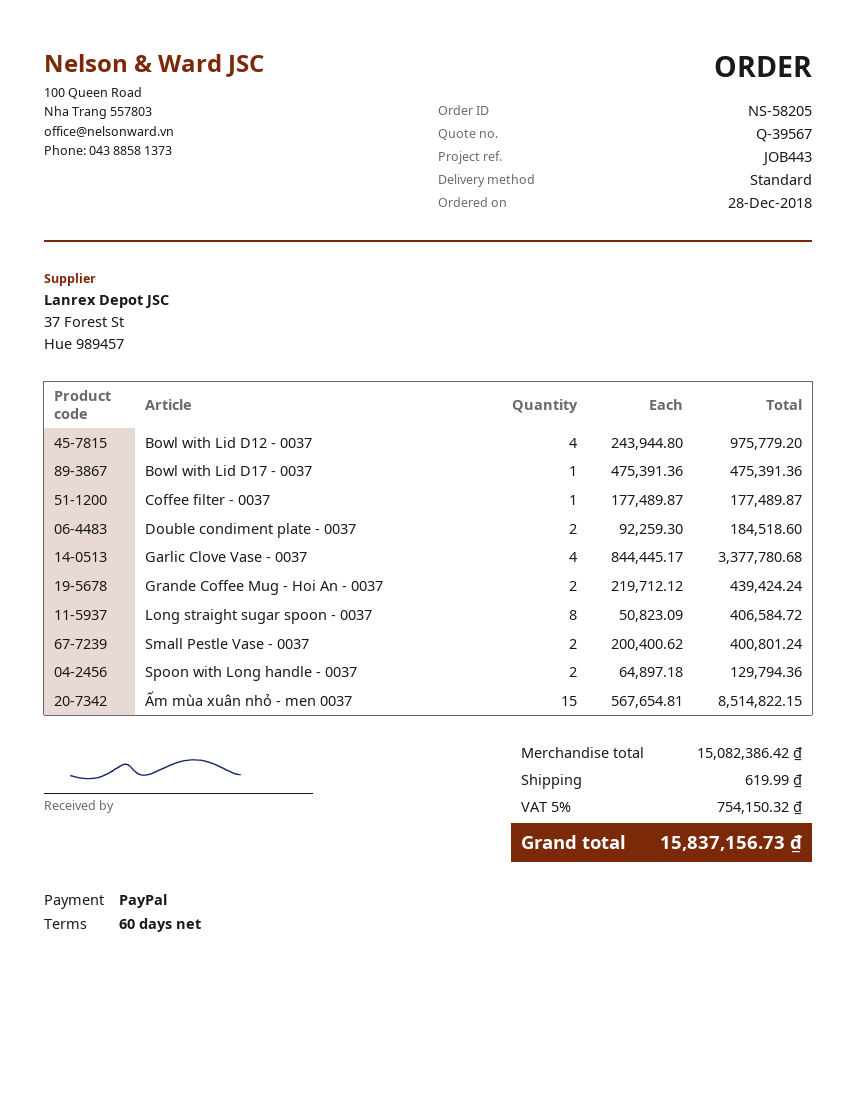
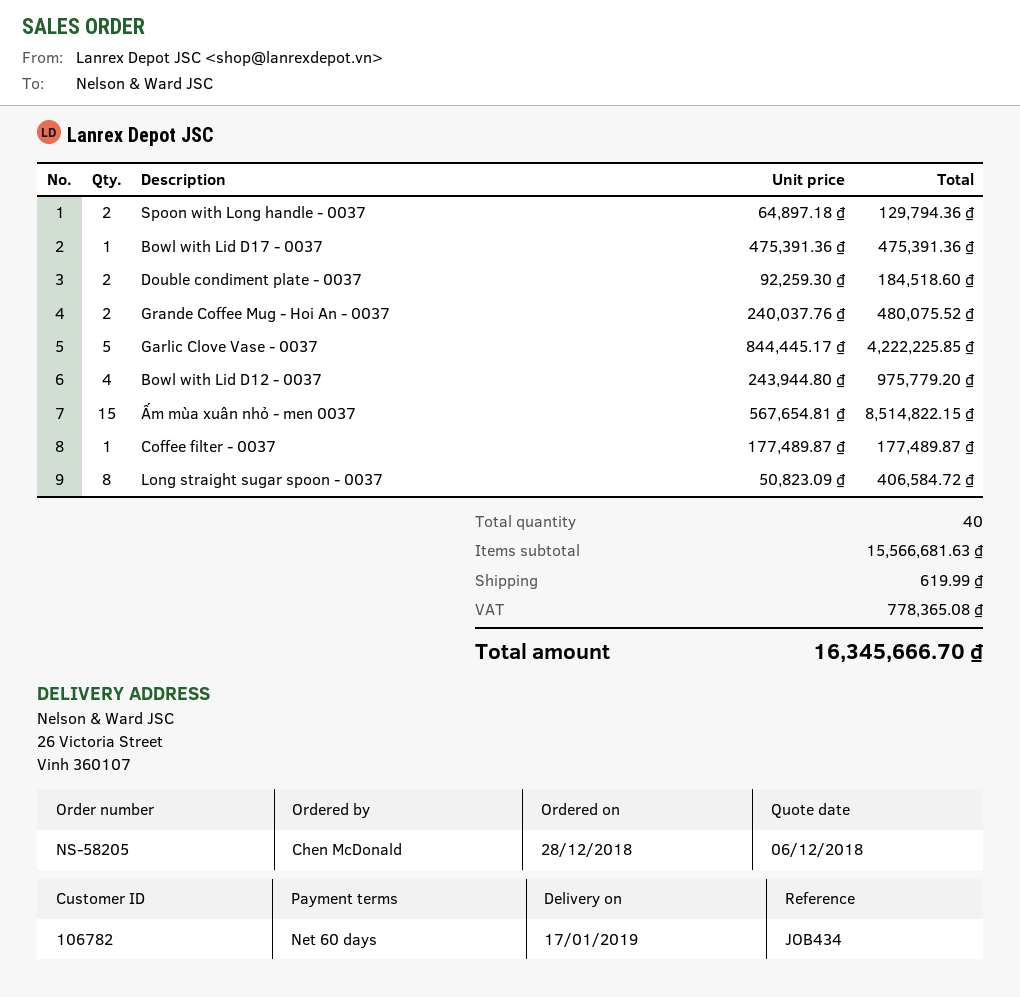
reference: JOB443 -> JOB434
Garlic Clove Vase - 0037: 4 x 844445.17 = 3377780.68 -> 5 x 844445.17 = 4222225.85
Grande Coffee Mug - Hoi An - 0037: 2 x 219712.12 = 439424.24 -> 2 x 240037.76 = 480075.52
Small Pestle Vase - 0037: 2 x 200400.62 = 400801.24 -> none
subtotal: 15082386.42 -> 15566681.63
tax: 754150.32 -> 778365.08
total: 15837156.73 -> 16345666.70

